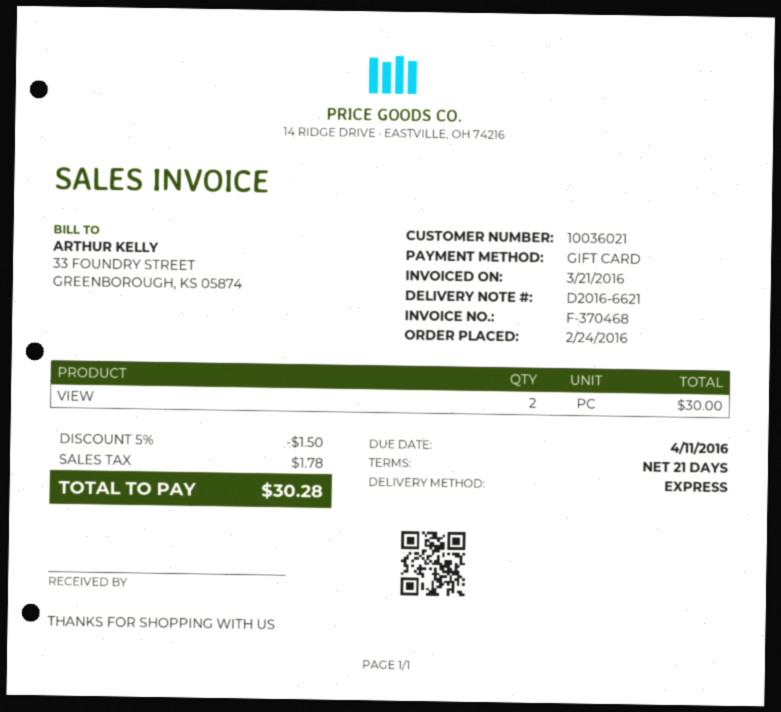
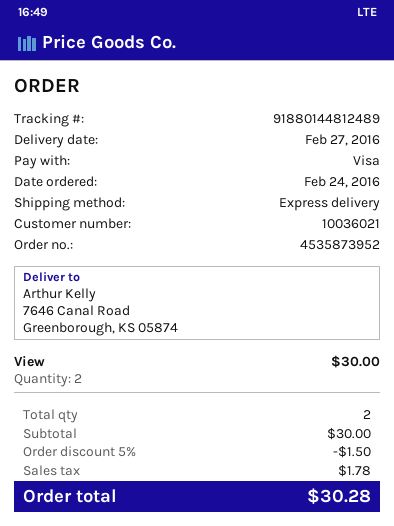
payment method: gift card -> Visa

